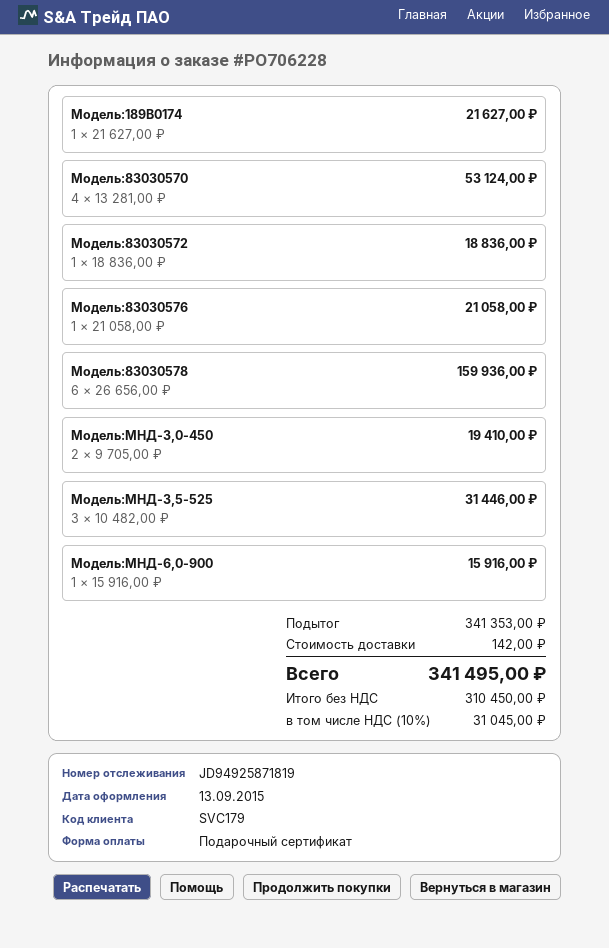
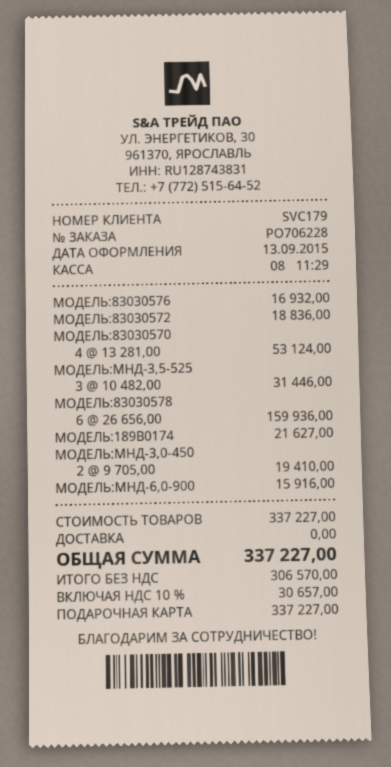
Модель:83030576: 1 x 21058.00 = 21058.00 -> 1 x 16932.00 = 16932.00
subtotal: 341353.00 -> 337227.00
shipping: 142.00 -> 0.00
net: 310450.00 -> 306570.00
tax: 10% = 31045.00 -> 10% = 30657.00
total: 341495.00 -> 337227.00

